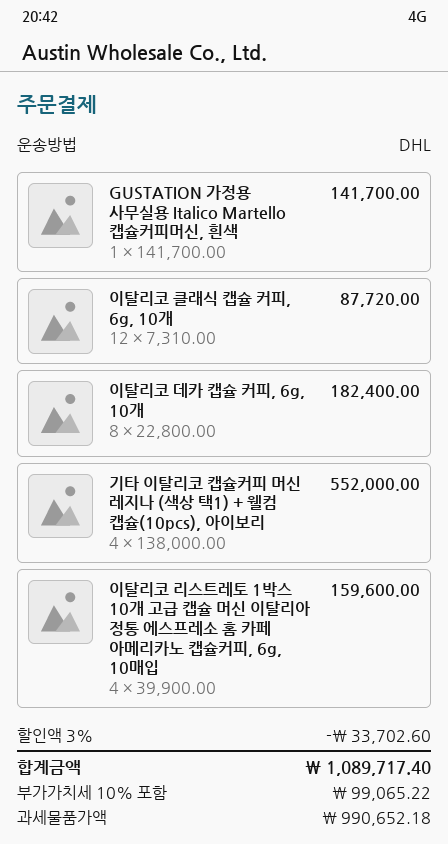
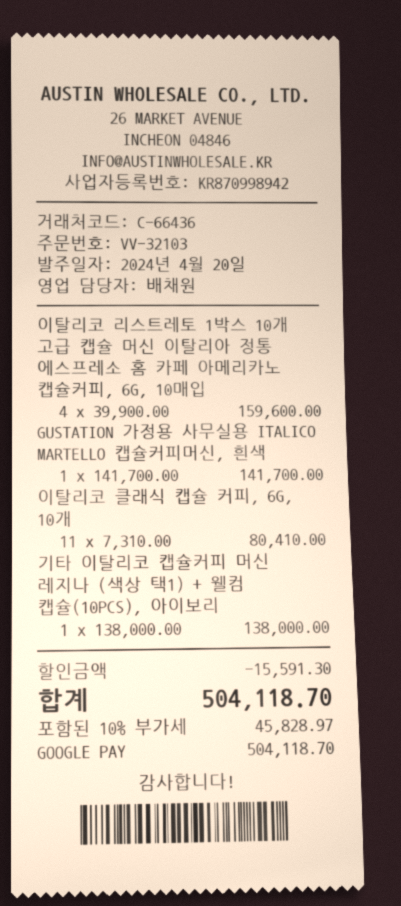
이탈리코 클래식 캡슐 커피, 6g, 10개: 12 x 7310.00 = 87720.00 -> 11 x 7310.00 = 80410.00
이탈리코 데카 캡슐 커피, 6g, 10개: 8 x 22800.00 = 182400.00 -> none
기타 이탈리코 캡슐커피 머신 레지나 (색상 택1) + 웰컴 캡슐(10pcs), 아이보리: 4 x 138000.00 = 552000.00 -> 1 x 138000.00 = 138000.00
discount: 33702.60 -> 15591.30
tax: 10% = 99065.22 -> 10% = 45828.97
total: 1089717.40 -> 504118.70

